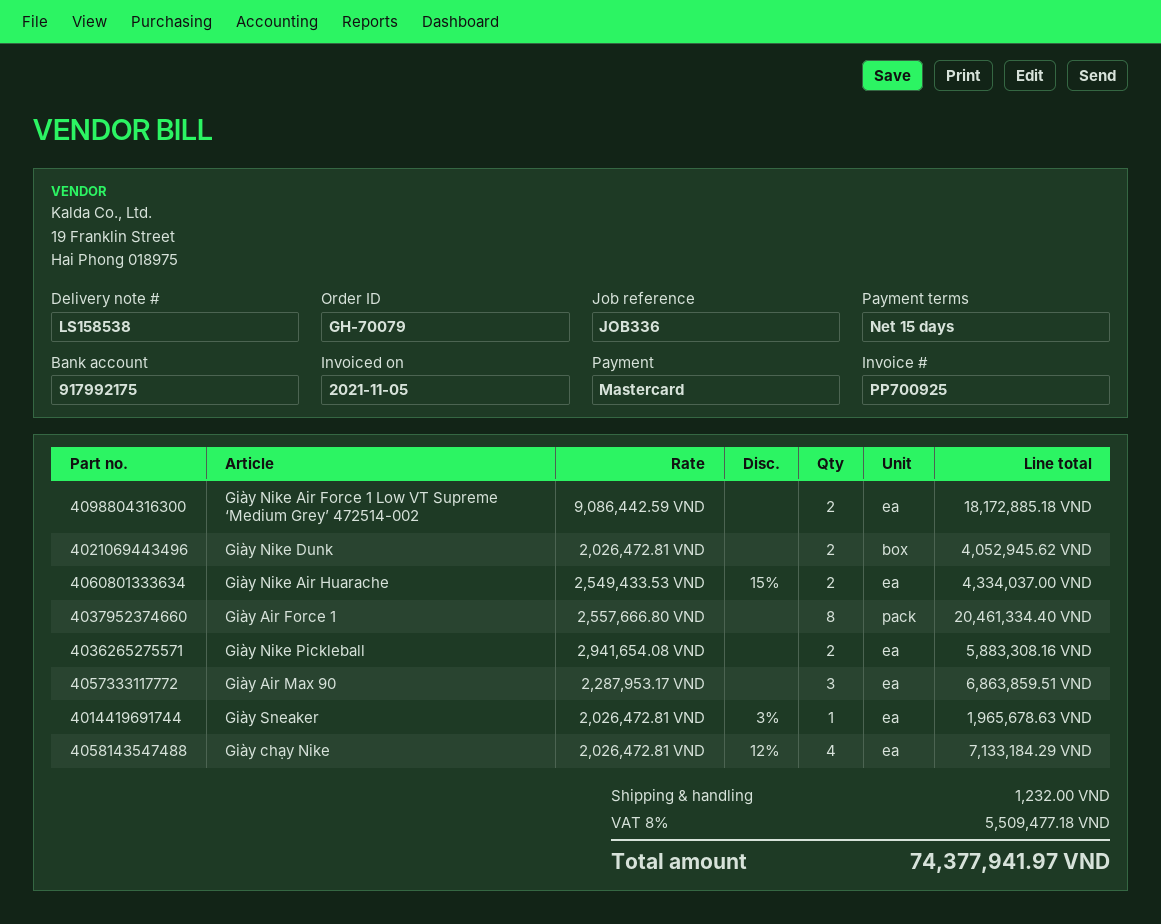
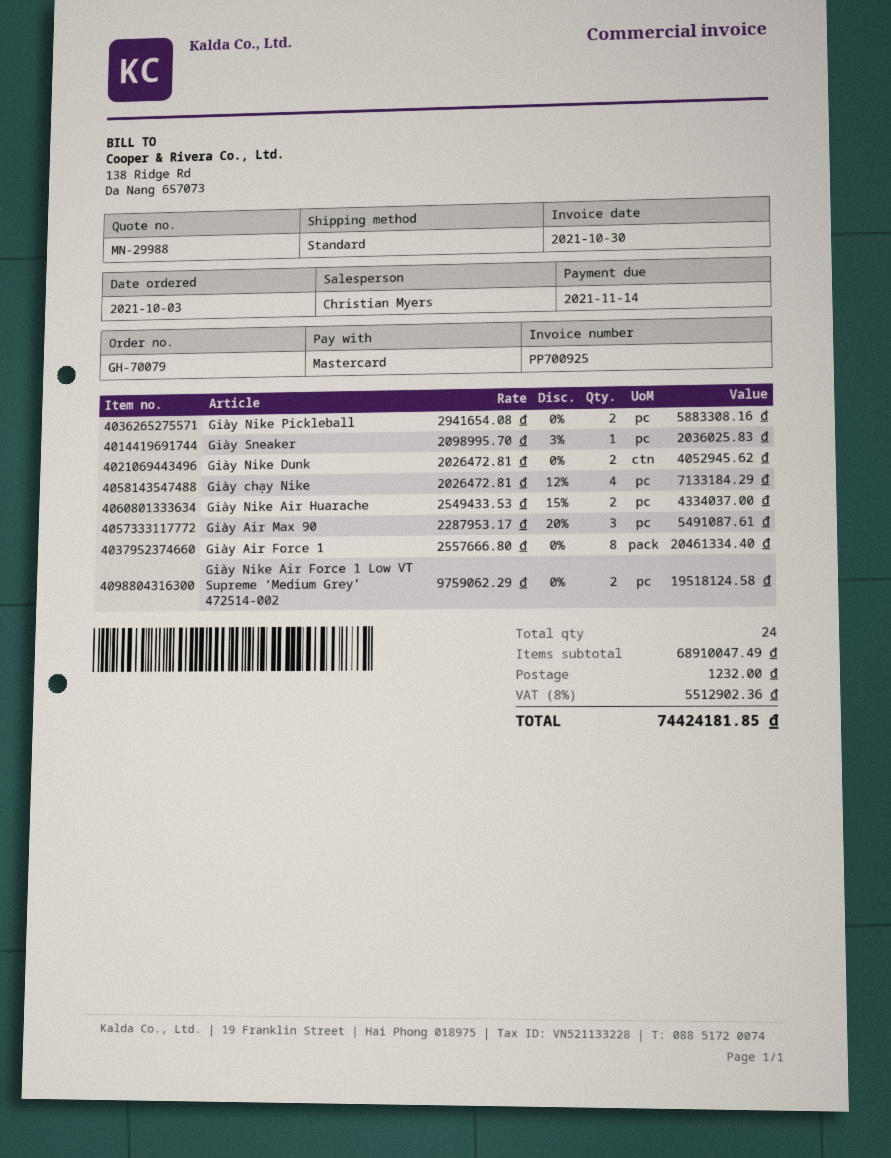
invoice date: 2021-11-05 -> 2021-10-30
Giày Nike Air Force 1 Low VT Supreme ‘Medium Grey’ 472514-002: 2 x 9086442.59 = 18172885.18 -> 2 x 9759062.29 = 19518124.58
Giày Air Max 90: 3 x 2287953.17 = 6863859.51 -> 3 x 2287953.17 - 20% = 5491087.61
Giày Sneaker: 1 x 2026472.81 - 3% = 1965678.63 -> 1 x 2098995.70 - 3% = 2036025.83
tax: 8% = 5509477.18 -> 8% = 5512902.36
total: 74377941.97 -> 74424181.85

